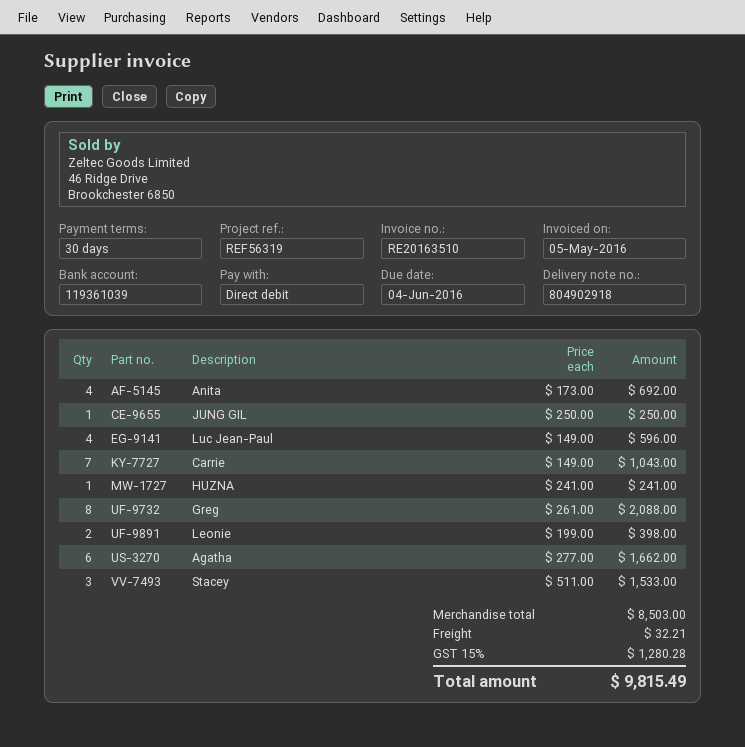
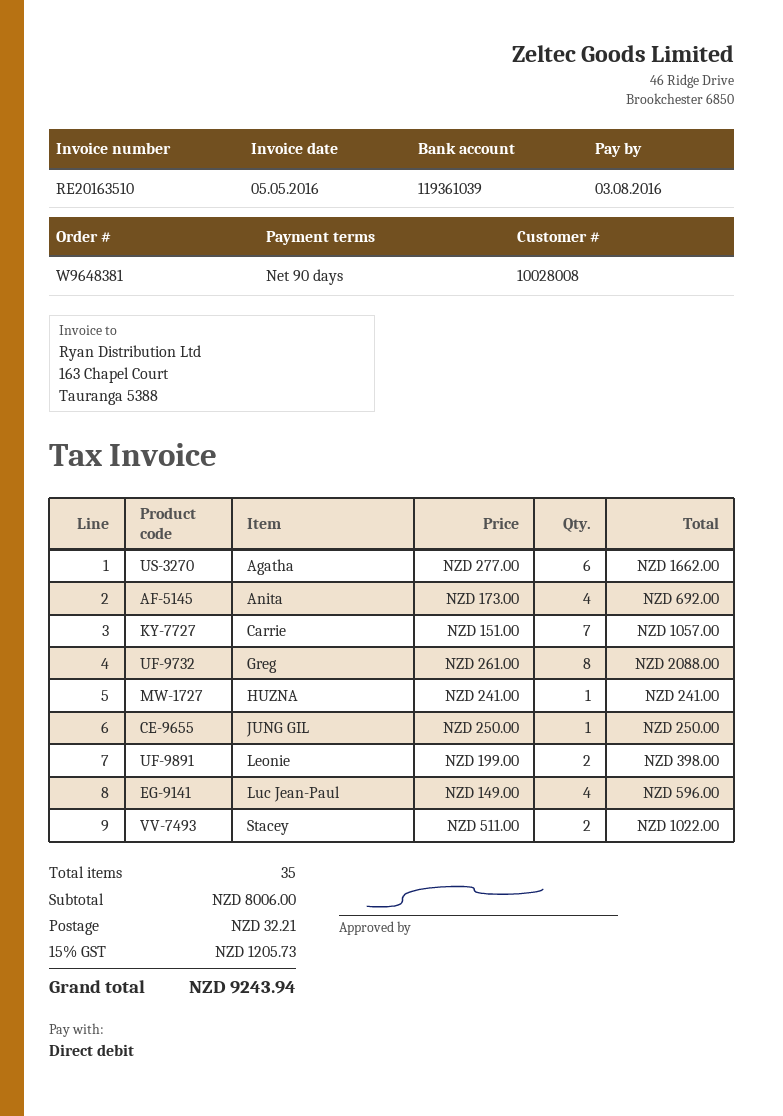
payment terms: 30 days -> 90 days
due date: 2016-06-04 -> 2016-08-03
Carrie: 7 x 149.00 = 1043.00 -> 7 x 151.00 = 1057.00
Stacey: 3 x 511.00 = 1533.00 -> 2 x 511.00 = 1022.00
subtotal: 8503.00 -> 8006.00
tax: 15% = 1280.28 -> 15% = 1205.73
total: 9815.49 -> 9243.94

